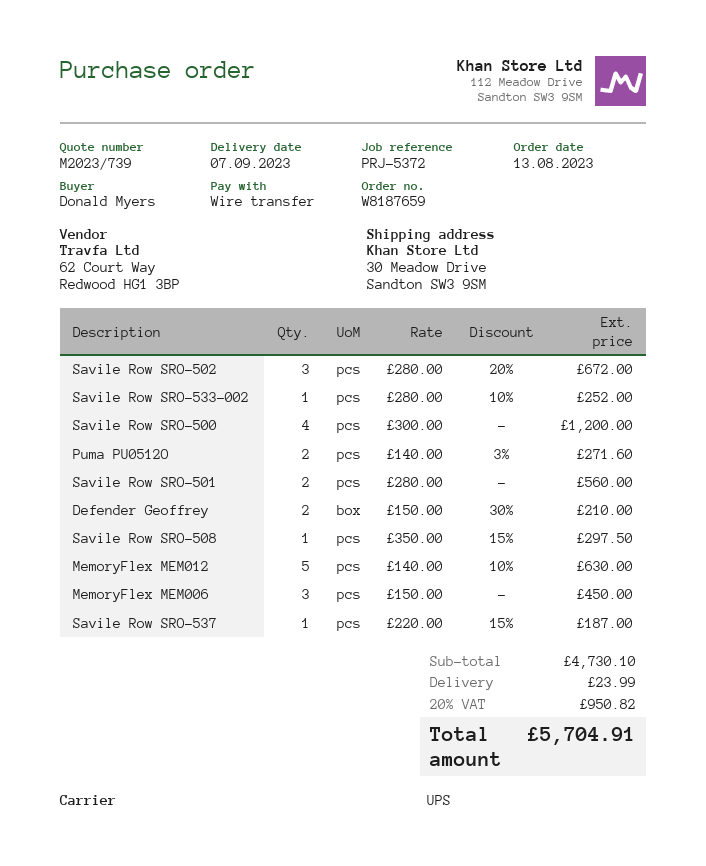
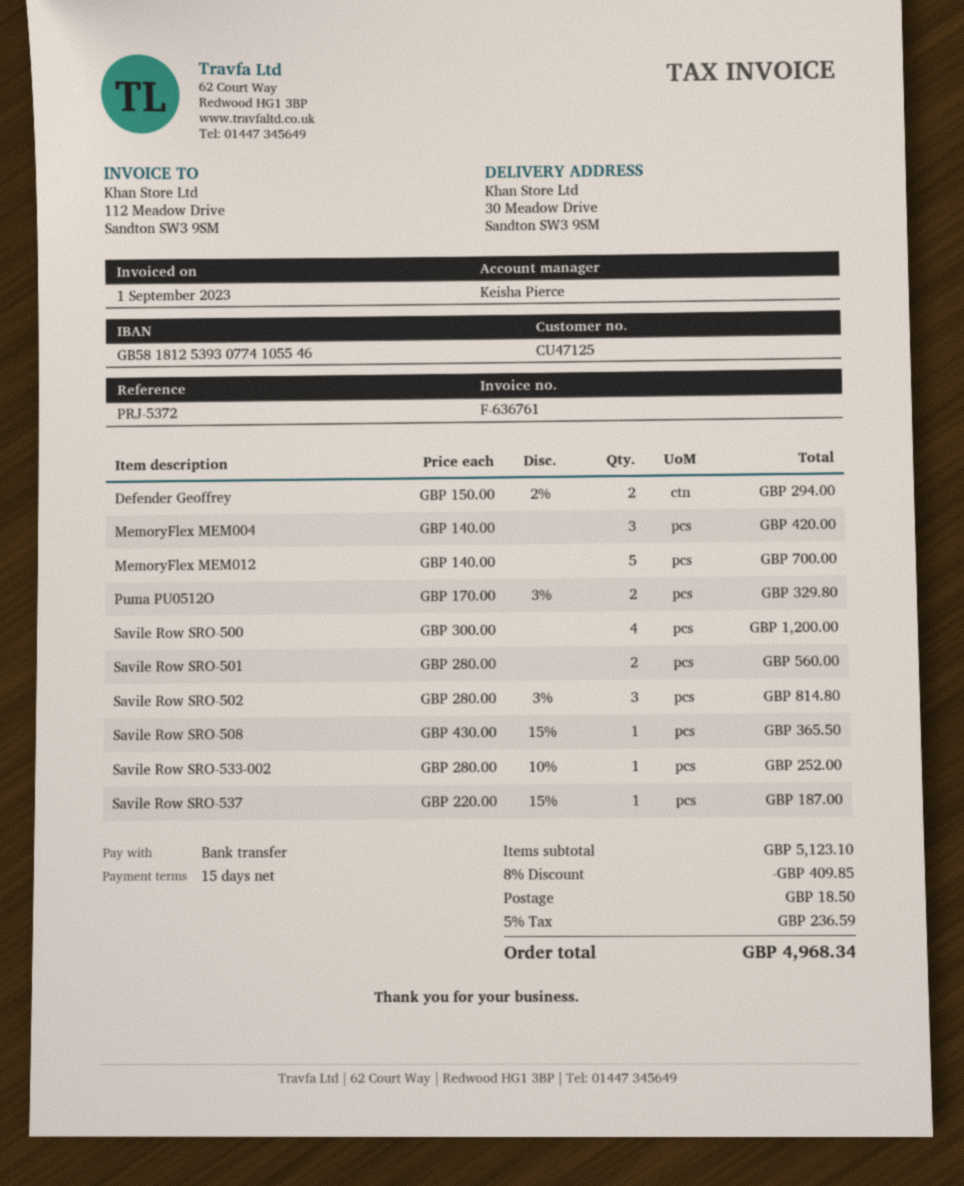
Savile Row SRO-502: 3 x 280.00 - 20% = 672.00 -> 3 x 280.00 - 3% = 814.80
Puma PU0512O: 2 x 140.00 - 3% = 271.60 -> 2 x 170.00 - 3% = 329.80
Defender Geoffrey: 2 x 150.00 - 30% = 210.00 -> 2 x 150.00 - 2% = 294.00
Savile Row SRO-508: 1 x 350.00 - 15% = 297.50 -> 1 x 430.00 - 15% = 365.50
MemoryFlex MEM012: 5 x 140.00 - 10% = 630.00 -> 5 x 140.00 = 700.00
MemoryFlex MEM006: 3 x 150.00 = 450.00 -> none
MemoryFlex MEM004: none -> 3 x 140.00 = 420.00
subtotal: 4730.10 -> 5123.10
discount: none -> 8% = 409.85
shipping: 23.99 -> 18.50
tax: 20% = 950.82 -> 5% = 236.59
total: 5704.91 -> 4968.34

